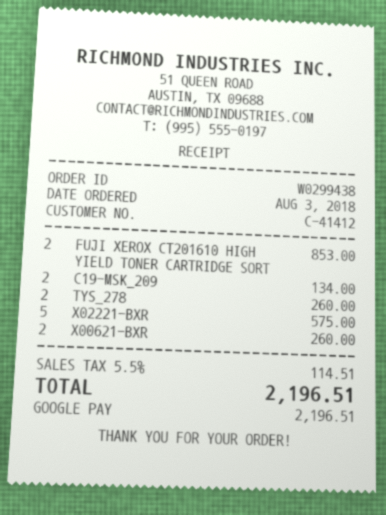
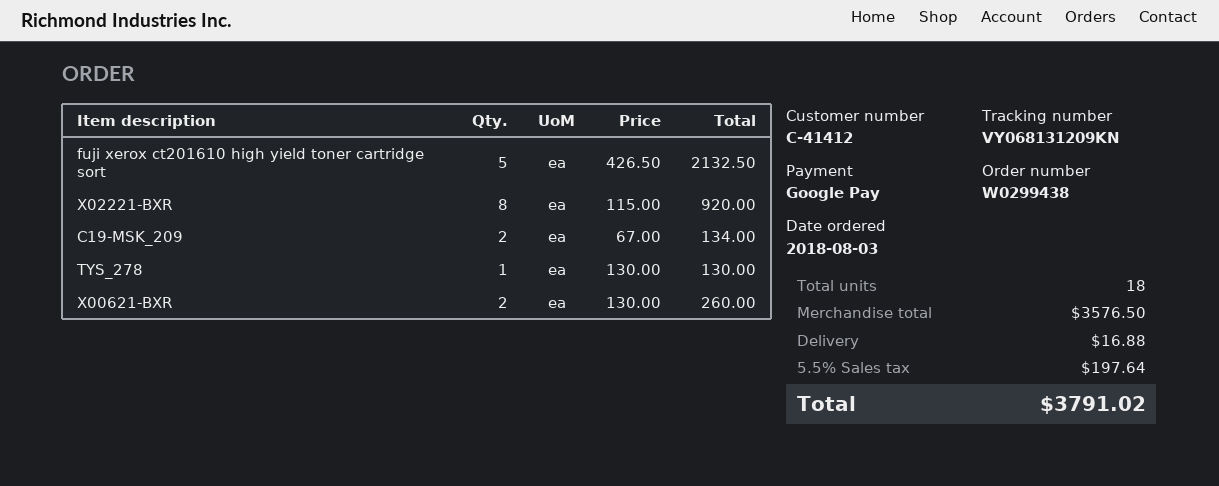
FUJI XEROX CT201610 HIGH YIELD TONER CARTRIDGE SORT: 2 for 853.00 -> 5 for 2132.50
TYS_278: 2 for 260.00 -> 1 for 130.00
X02221-BXR: 5 for 575.00 -> 8 for 920.00
shipping: none -> 16.88
tax: 5.5% = 114.51 -> 5.5% = 197.64
total: 2196.51 -> 3791.02

